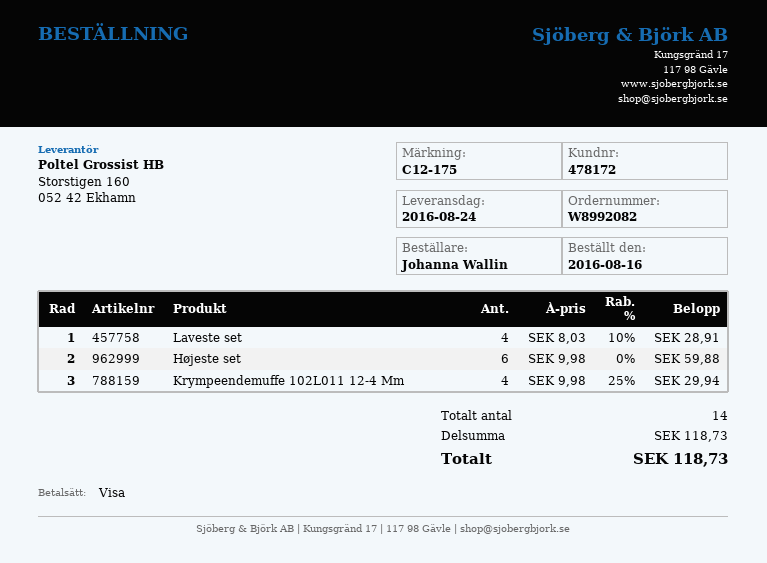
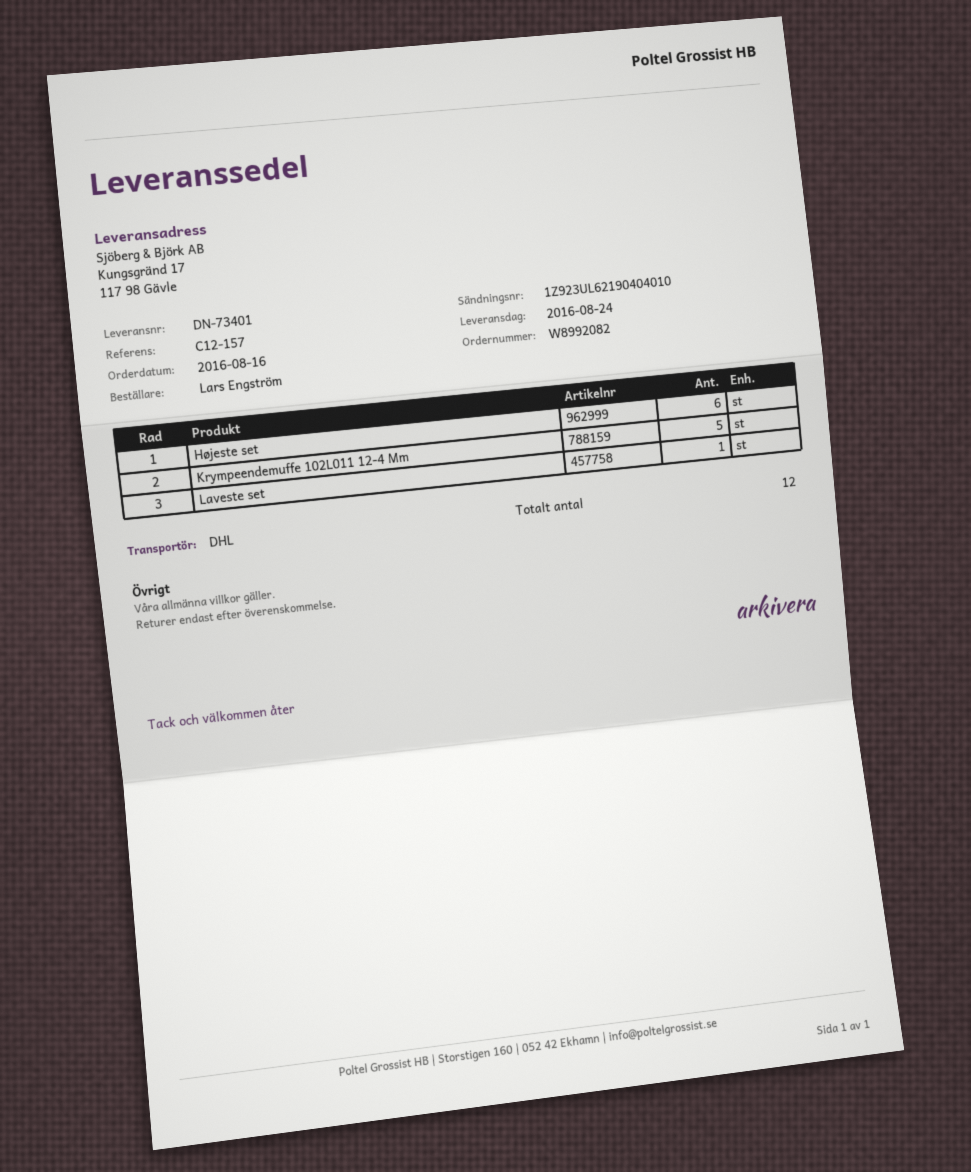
reference: C12-175 -> C12-157
ordered by: Johanna Wallin -> Lars Engström
Laveste set: 4 -> 1
Krympeendemuffe 102L011 12-4 Mm: 4 -> 5
total quantity: 14 -> 12

